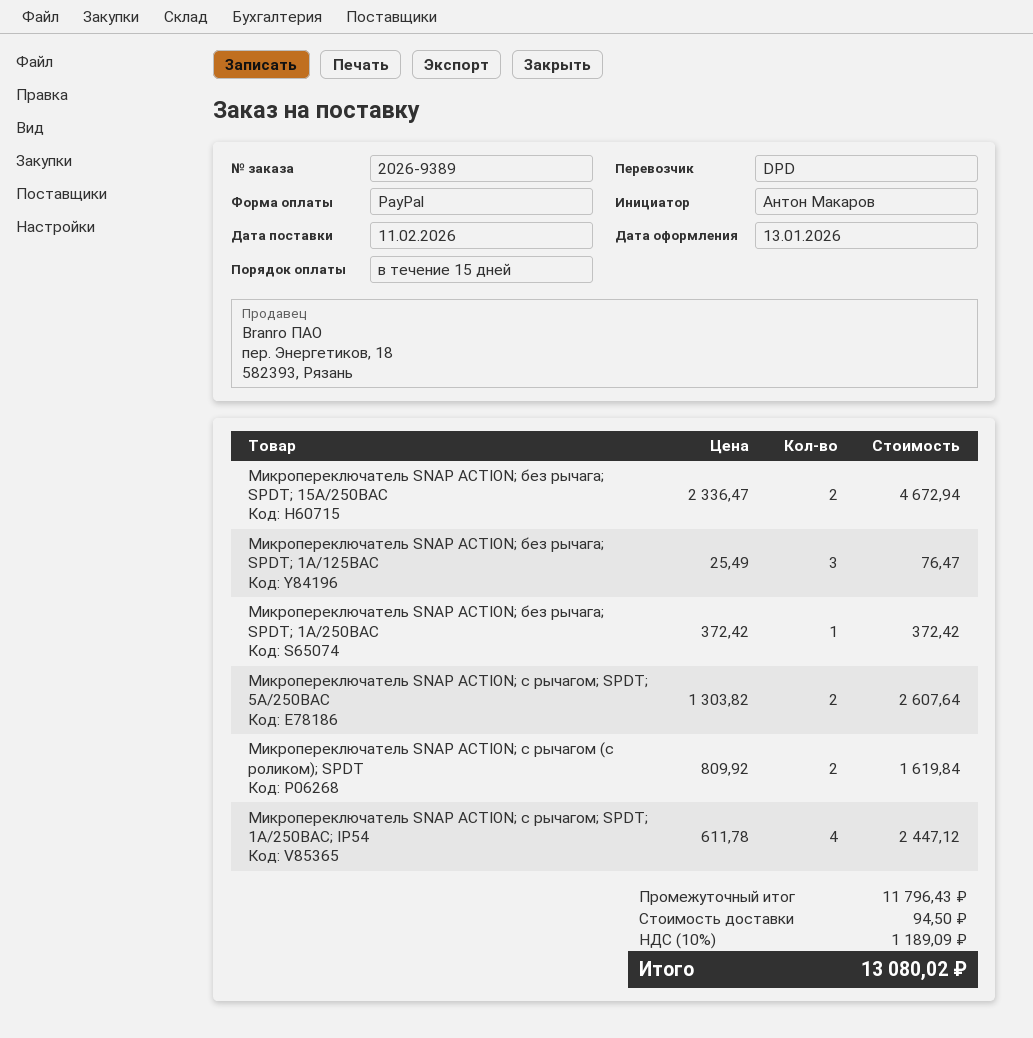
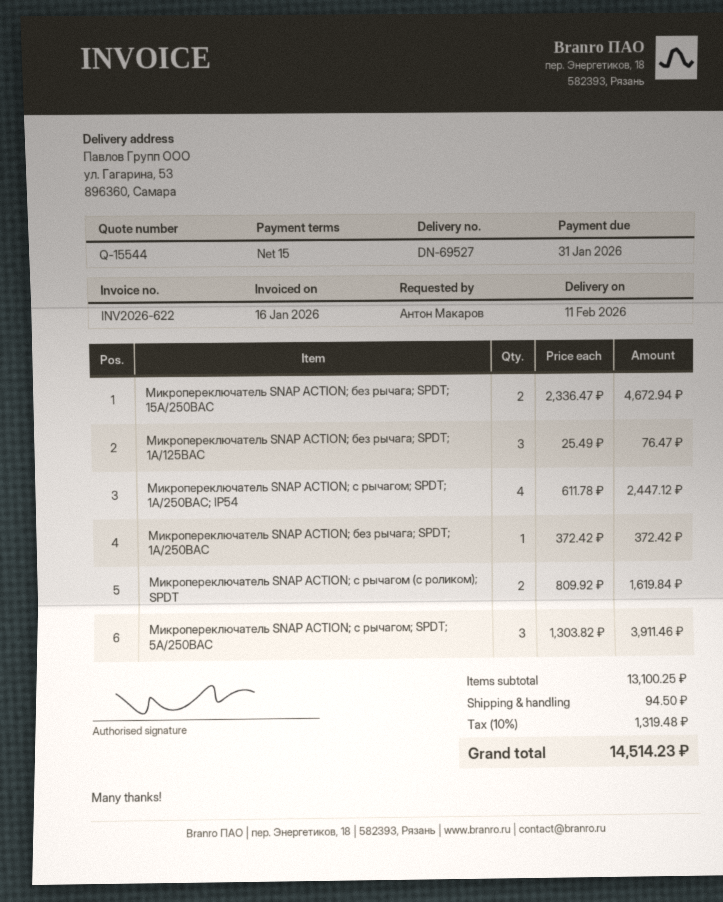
Микропереключатель SNAP ACTION; с рычагом; SPDT; 5A/250ВAC: 2 x 1303.82 = 2607.64 -> 3 x 1303.82 = 3911.46
subtotal: 11796.43 -> 13100.25
tax: 10% = 1189.09 -> 10% = 1319.48
total: 13080.02 -> 14514.23

